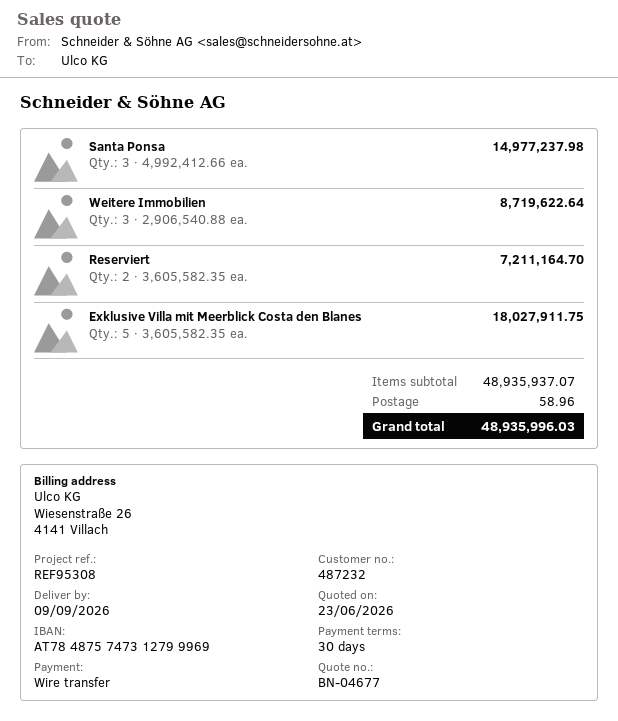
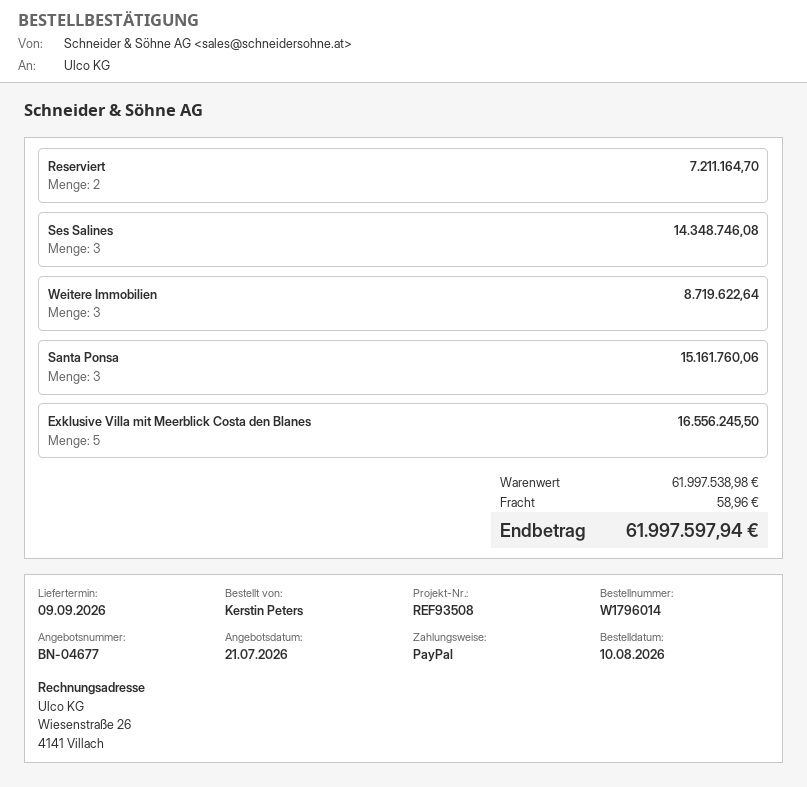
quote date: 2026-06-23 -> 2026-07-21
reference: REF95308 -> REF93508
payment method: bank transfer -> PayPal
Santa Ponsa: 3 for 14977237.98 -> 3 for 15161760.06
Exklusive Villa mit Meerblick Costa den Blanes: 5 for 18027911.75 -> 5 for 16556245.50
Ses Salines: none -> 3 for 14348746.08
subtotal: 48935937.07 -> 61997538.98
total: 48935996.03 -> 61997597.94

